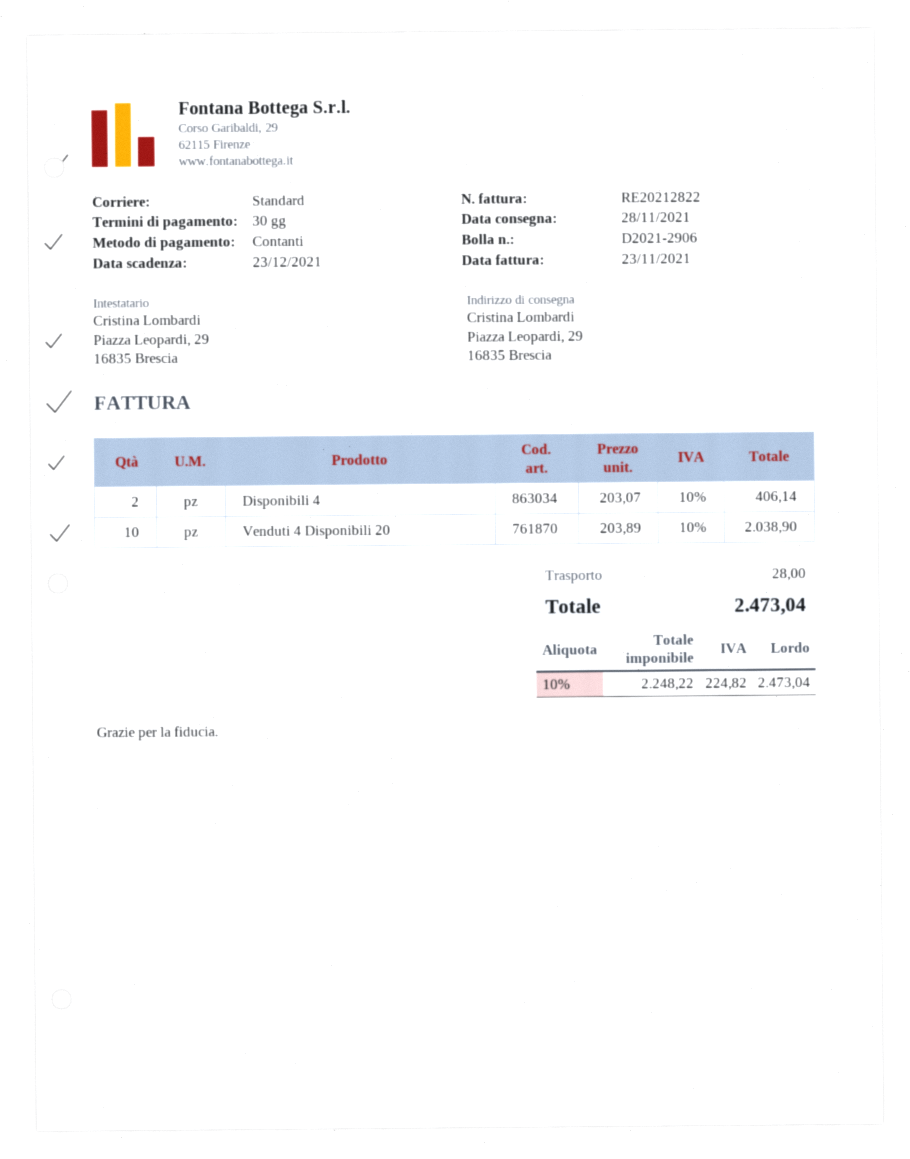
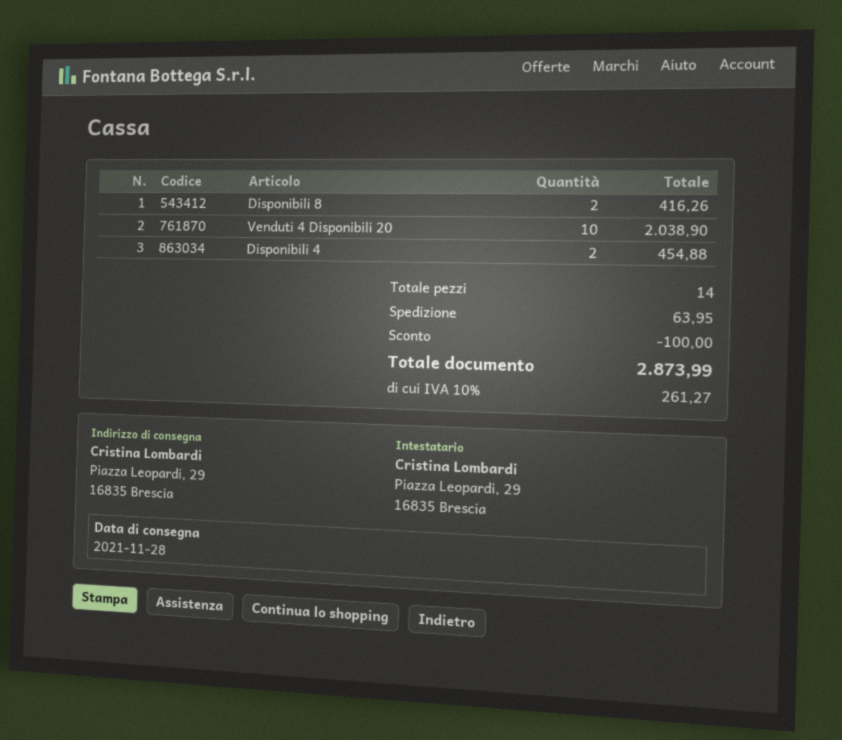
Disponibili 4: 2 for 406.14 -> 2 for 454.88
Disponibili 8: none -> 2 for 416.26
discount: none -> 100.00
shipping: 28.00 -> 63.95
tax: 10% = 224.82 -> 10% = 261.27
total: 2473.04 -> 2873.99

